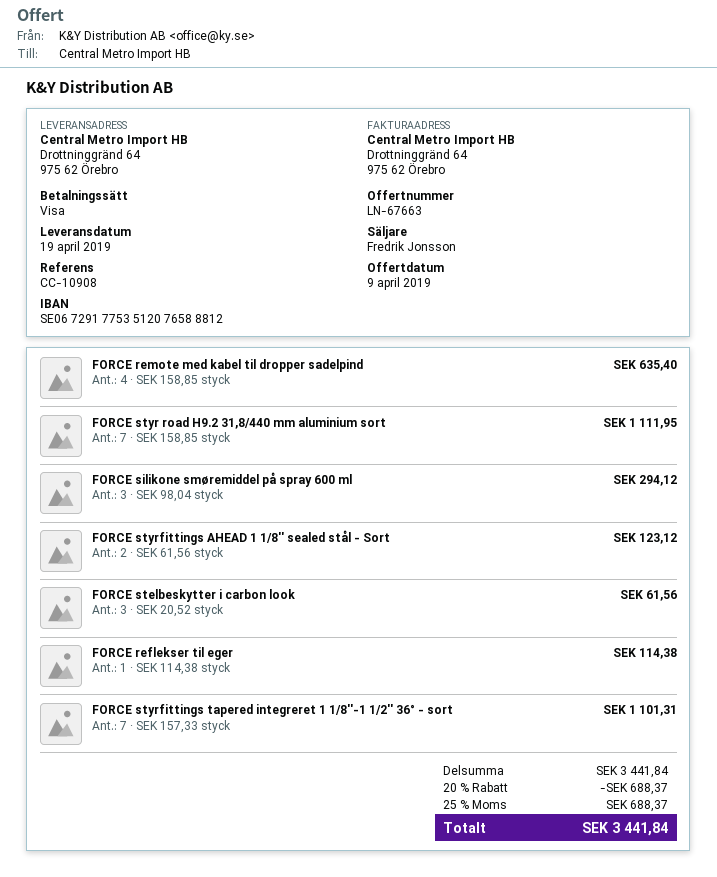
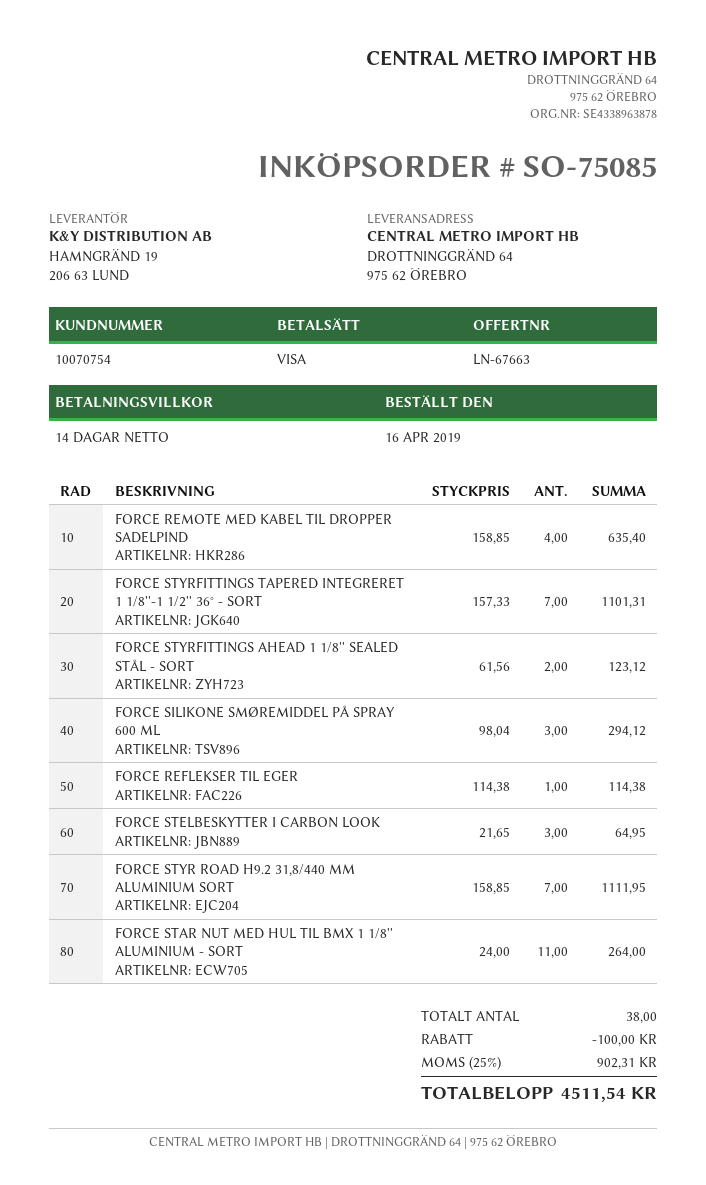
FORCE stelbeskytter i carbon look: 3 x 20.52 = 61.56 -> 3 x 21.65 = 64.95
FORCE STAR NUT MED HUL TIL BMX 1 1/8'' ALUMINIUM - SORT: none -> 11 x 24.00 = 264.00
discount: 688.37 -> 100.00
tax: 25% = 688.37 -> 25% = 902.31
total: 3441.84 -> 4511.54

